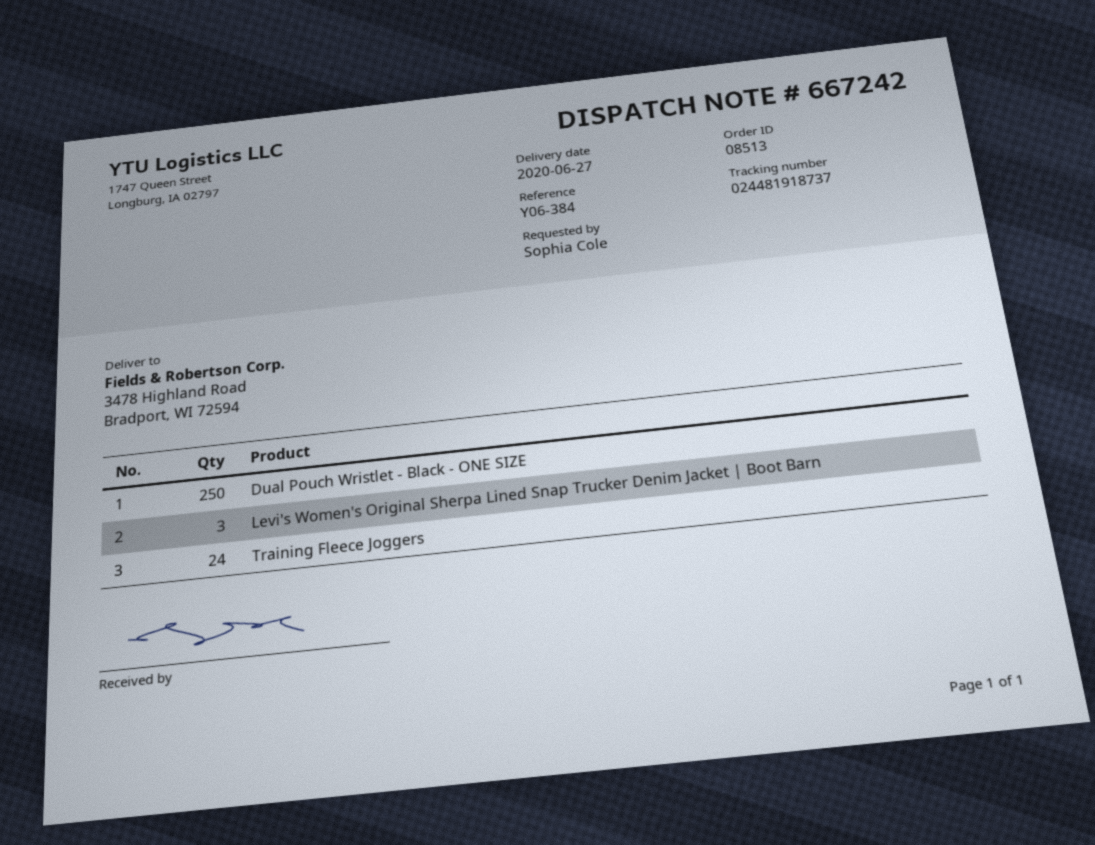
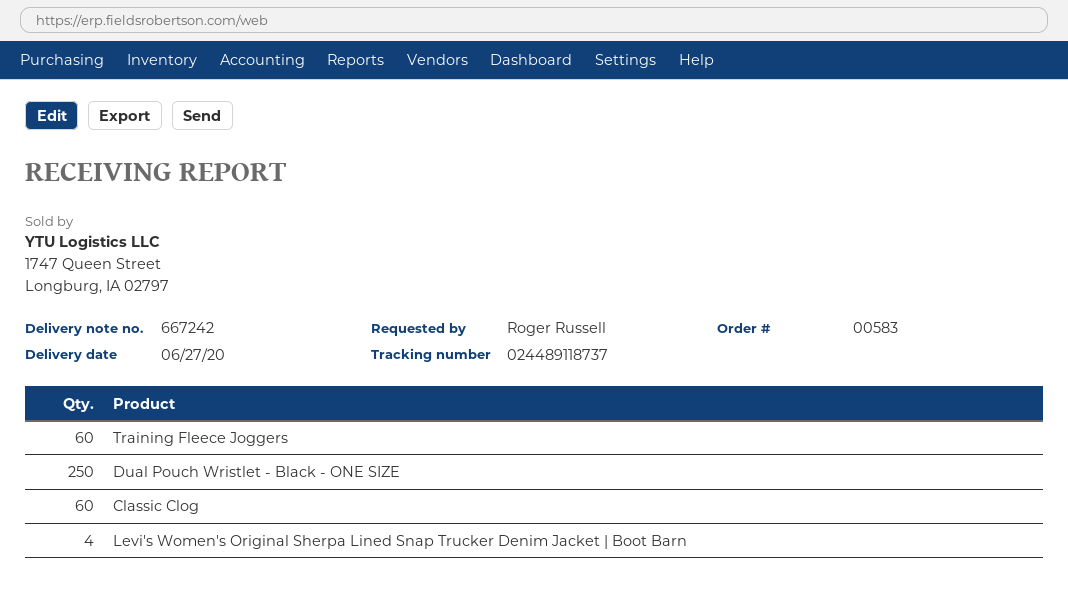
order number: 08513 -> 00583
ordered by: Sophia Cole -> Roger Russell
tracking number: 024481918737 -> 024489118737
Levi's Women's Original Sherpa Lined Snap Trucker Denim Jacket | Boot Barn: 3 -> 4
Training Fleece Joggers: 24 -> 60
Classic Clog: none -> 60

